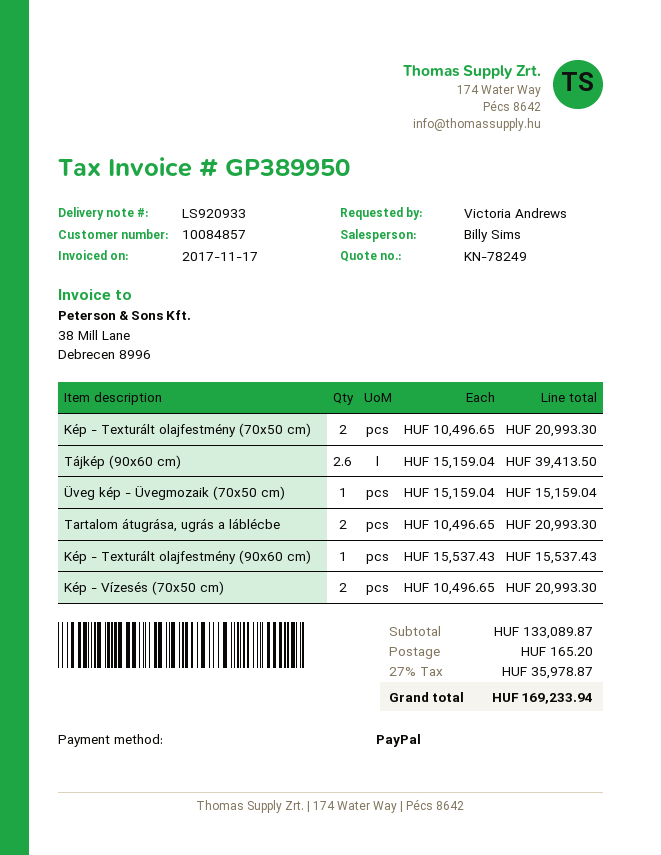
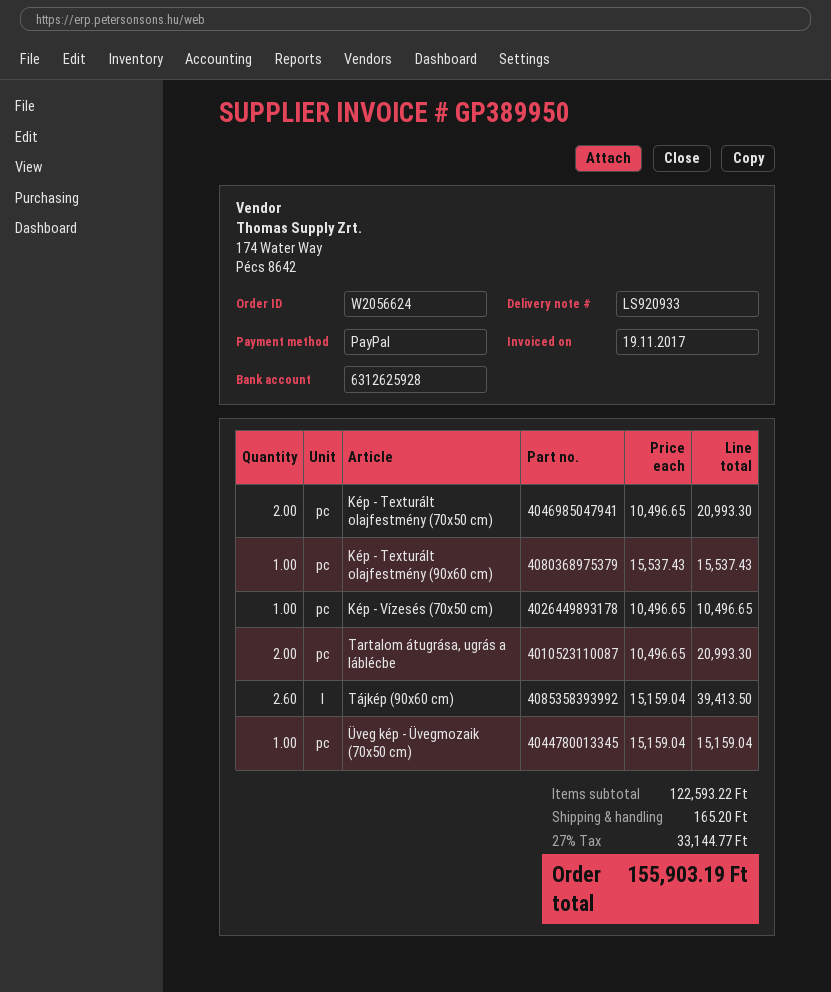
invoice date: 2017-11-17 -> 2017-11-19
Kép - Vízesés (70x50 cm): 2 x 10496.65 = 20993.30 -> 1 x 10496.65 = 10496.65
subtotal: 133089.87 -> 122593.22
tax: 27% = 35978.87 -> 27% = 33144.77
total: 169233.94 -> 155903.19

